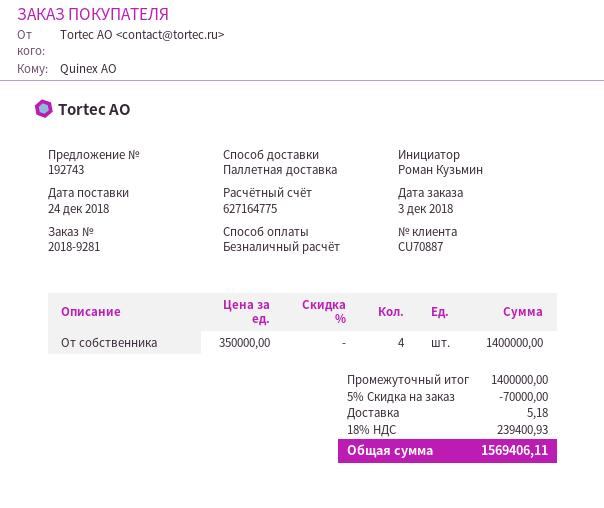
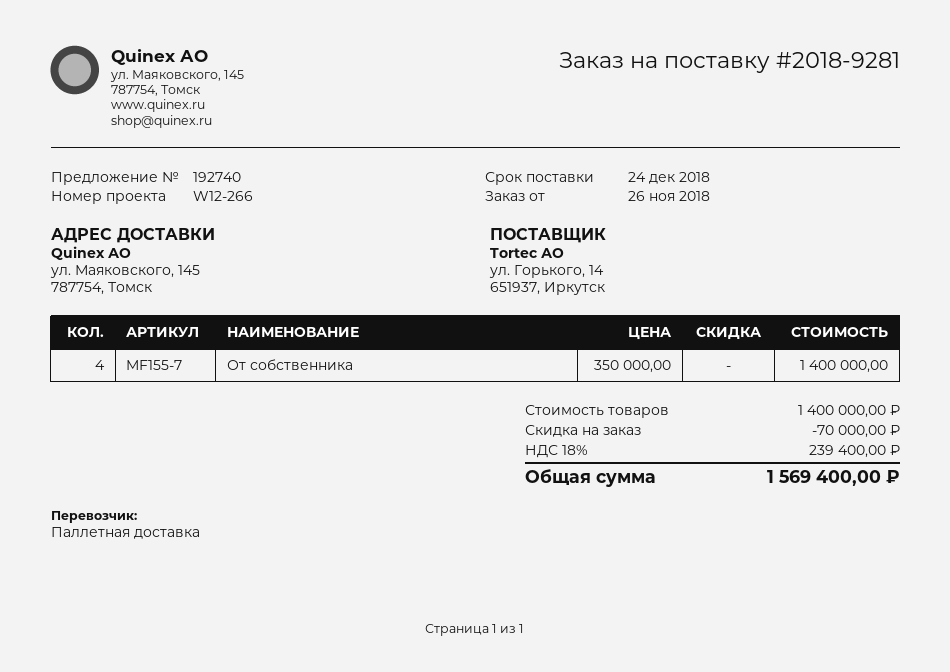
quote number: 192743 -> 192740
order date: 2018-12-03 -> 2018-11-26
shipping: 5.18 -> none
tax: 18% = 239400.93 -> 18% = 239400.00
total: 1569406.11 -> 1569400.00

